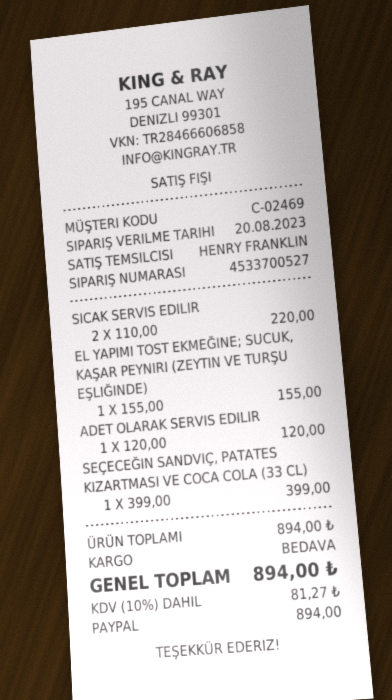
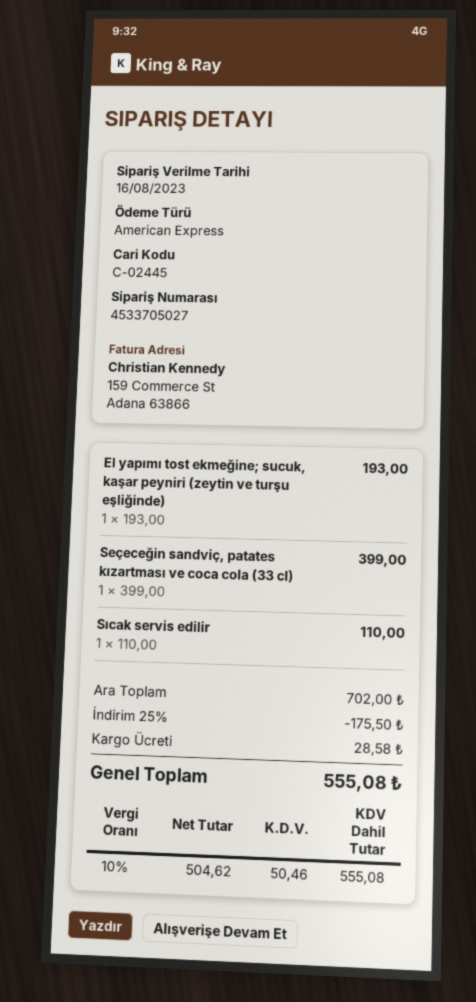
order number: 4533700527 -> 4533705027
order date: 2023-08-20 -> 2023-08-16
customer number: C-02469 -> C-02445
payment method: PayPal -> American Express
SICAK SERVIS EDILIR: 2 x 110.00 = 220.00 -> 1 x 110.00 = 110.00
EL YAPIMI TOST EKMEĞINE; SUCUK, KAŞAR PEYNIRI (ZEYTIN VE TURŞU EŞLIĞINDE): 1 x 155.00 = 155.00 -> 1 x 193.00 = 193.00
ADET OLARAK SERVIS EDILIR: 1 x 120.00 = 120.00 -> none
subtotal: 894.00 -> 702.00
discount: none -> 25% = 175.50
shipping: 0.00 -> 28.58
tax: 10% = 81.27 -> 10% = 50.46
total: 894.00 -> 555.08

